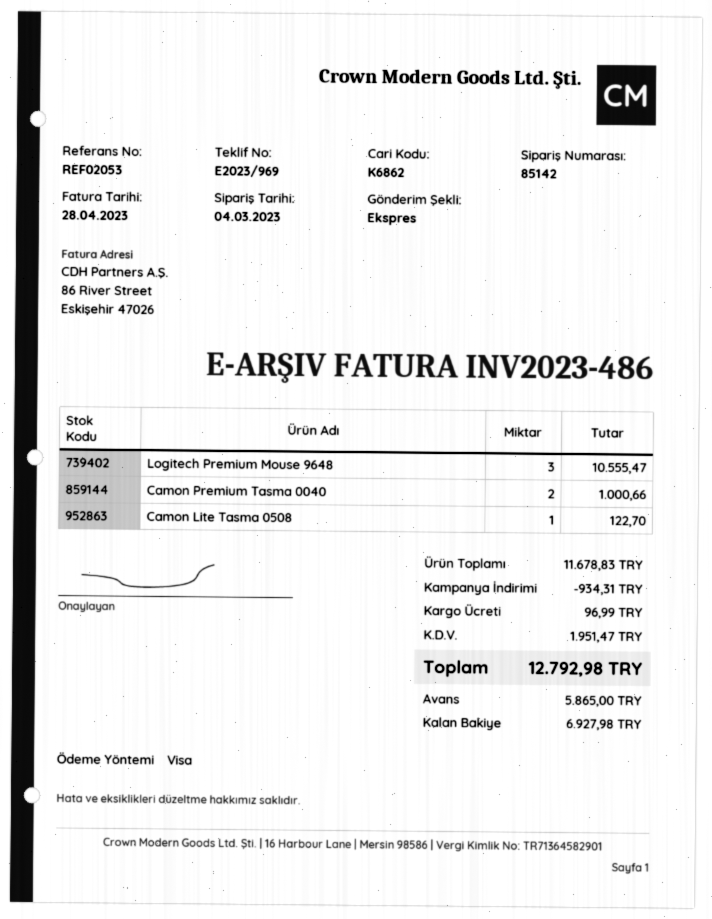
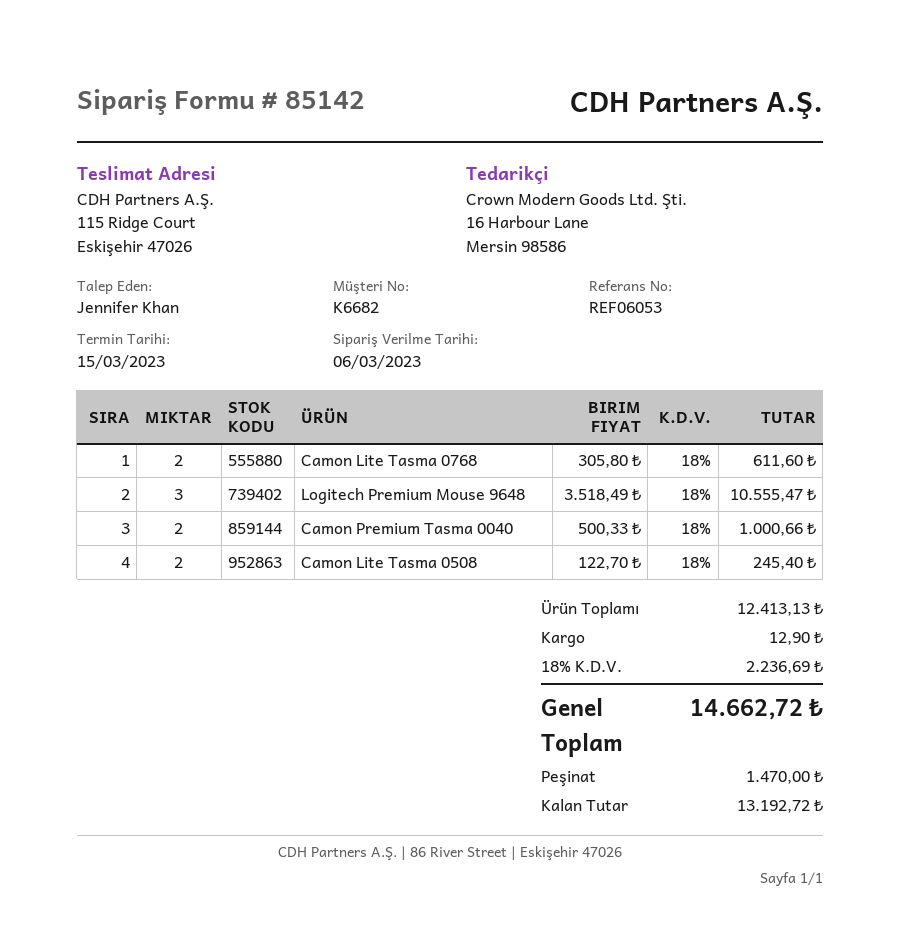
order date: 2023-03-04 -> 2023-03-06
customer number: K6862 -> K6682
reference: REF02053 -> REF06053
Camon Lite Tasma 0508: 1 for 122.70 -> 2 for 245.40
Camon Lite Tasma 0768: none -> 2 for 611.60
subtotal: 11678.83 -> 12413.13
discount: 934.31 -> none
shipping: 96.99 -> 12.90
tax: 1951.47 -> 2236.69
total: 12792.98 -> 14662.72
deposit: 5865.00 -> 1470.00
balance: 6927.98 -> 13192.72

